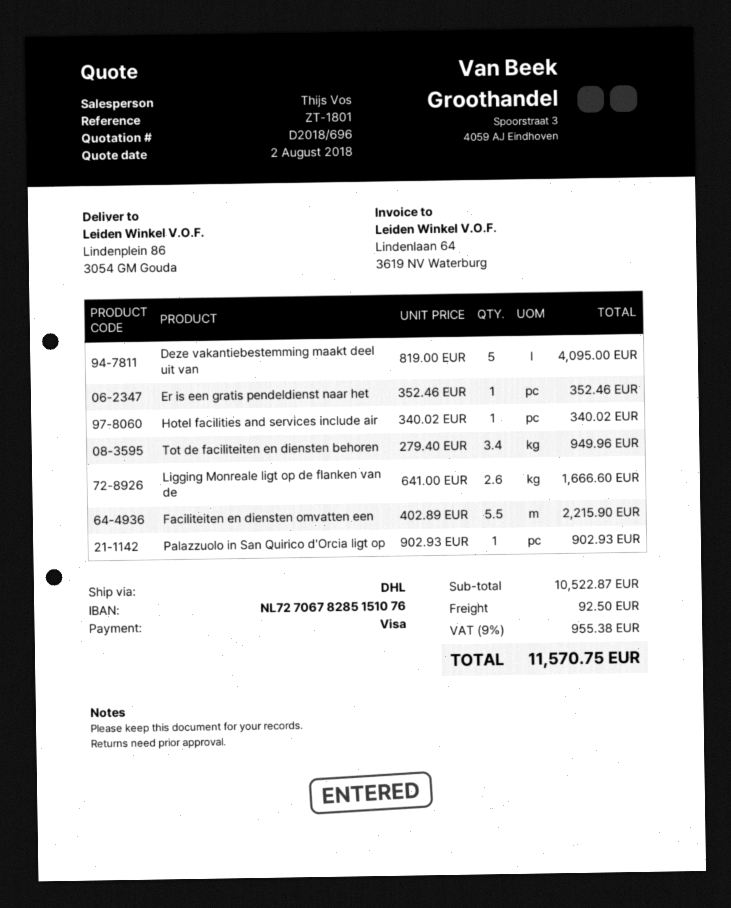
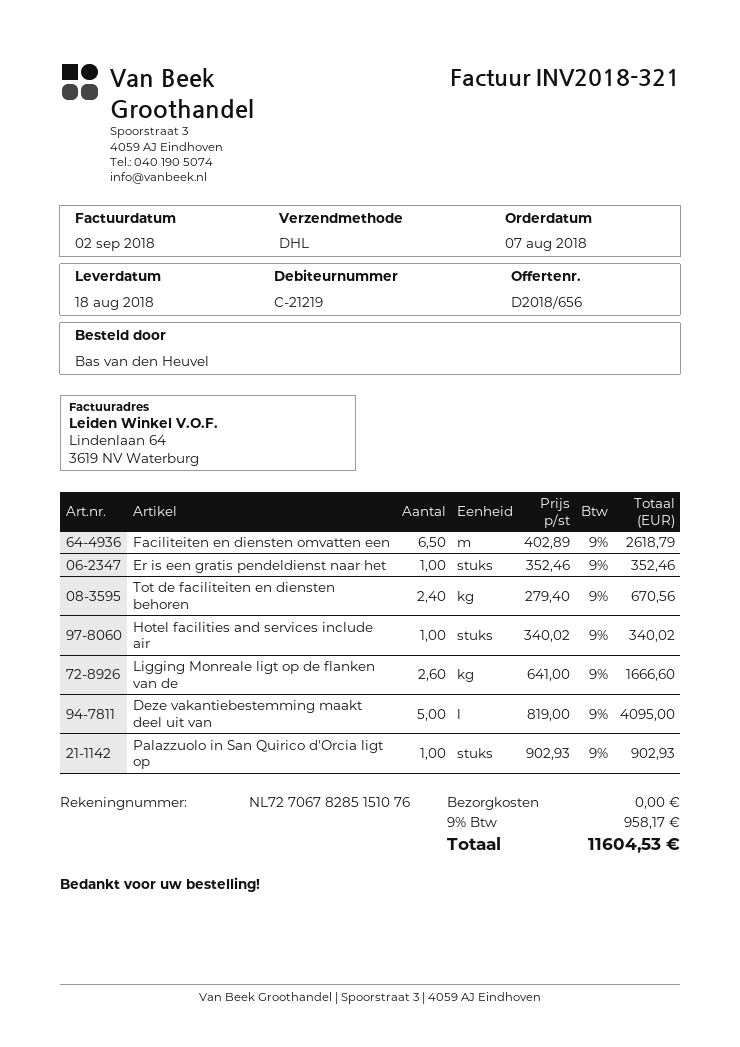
quote number: D2018/696 -> D2018/656
Tot de faciliteiten en diensten behoren: 3.4 x 279.40 = 949.96 -> 2.4 x 279.40 = 670.56
Faciliteiten en diensten omvatten een: 5.5 x 402.89 = 2215.90 -> 6.5 x 402.89 = 2618.79
shipping: 92.50 -> 0.00
tax: 9% = 955.38 -> 9% = 958.17
total: 11570.75 -> 11604.53

